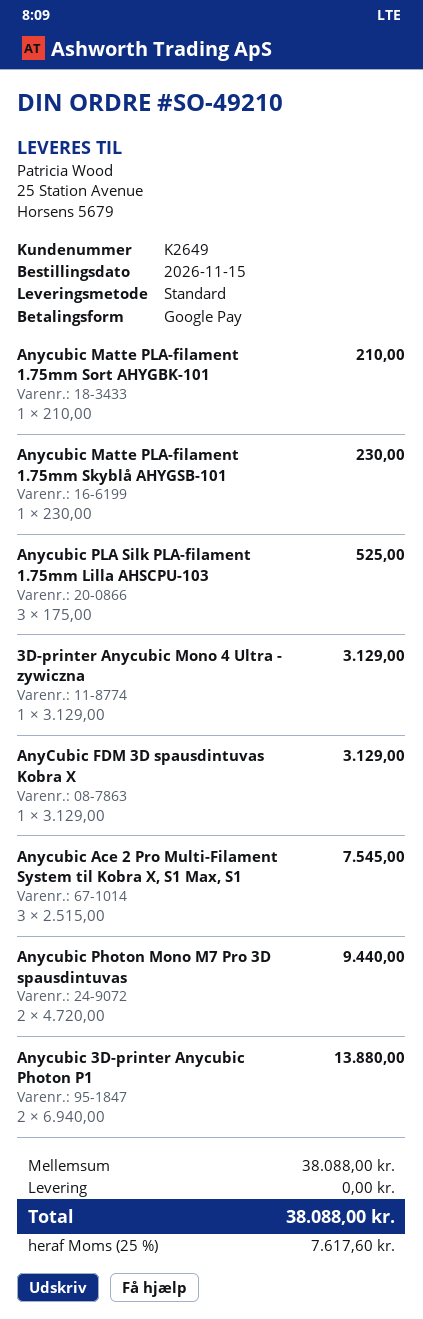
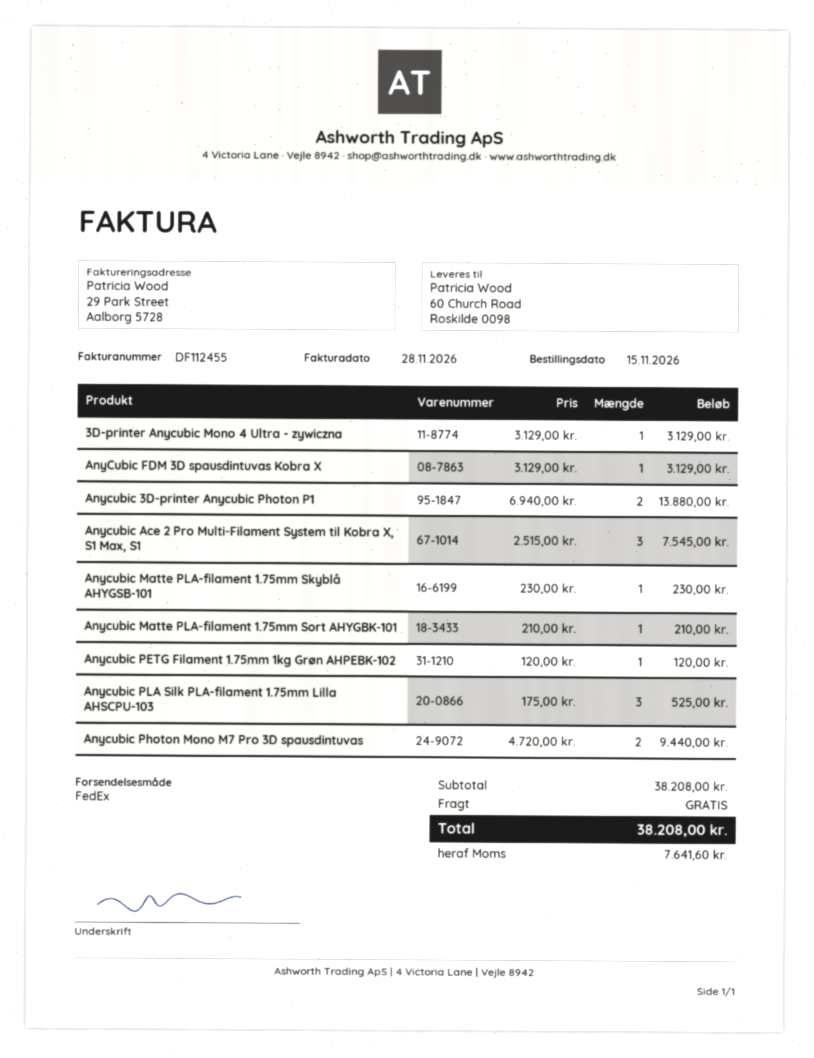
shipping method: standard -> FedEx
ship to: 25 Station Avenue, Horsens 5679 -> 60 Church Road, Roskilde 0098
Anycubic PETG Filament 1.75mm 1kg Grøn AHPEBK-102: none -> 1 x 120.00 = 120.00
subtotal: 38088.00 -> 38208.00
tax: 7617.60 -> 7641.60
total: 38088.00 -> 38208.00

